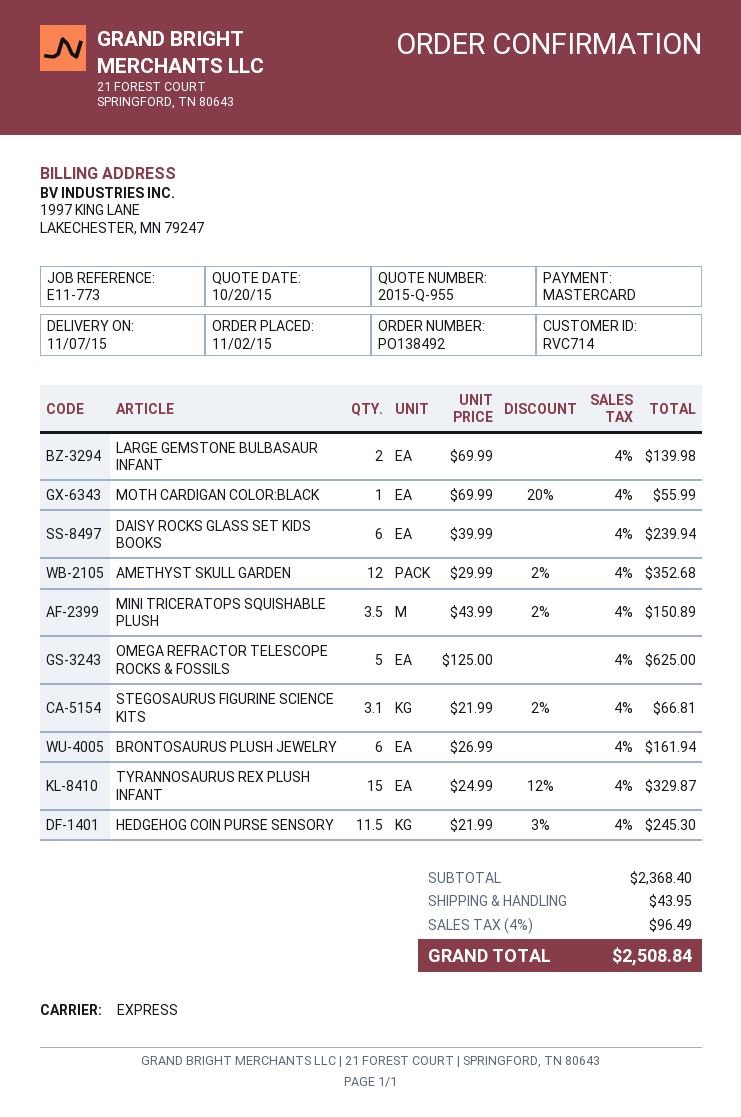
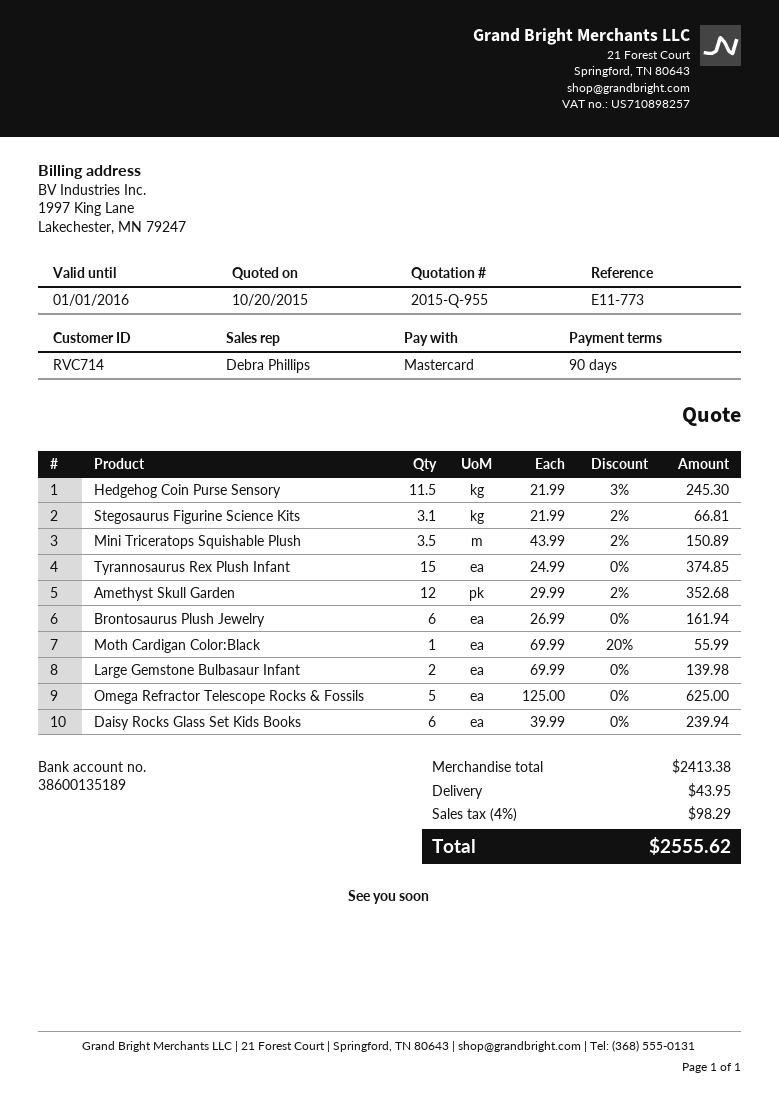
TYRANNOSAURUS REX PLUSH INFANT: 15 x 24.99 - 12% = 329.87 -> 15 x 24.99 = 374.85
subtotal: 2368.40 -> 2413.38
tax: 4% = 96.49 -> 4% = 98.29
total: 2508.84 -> 2555.62

